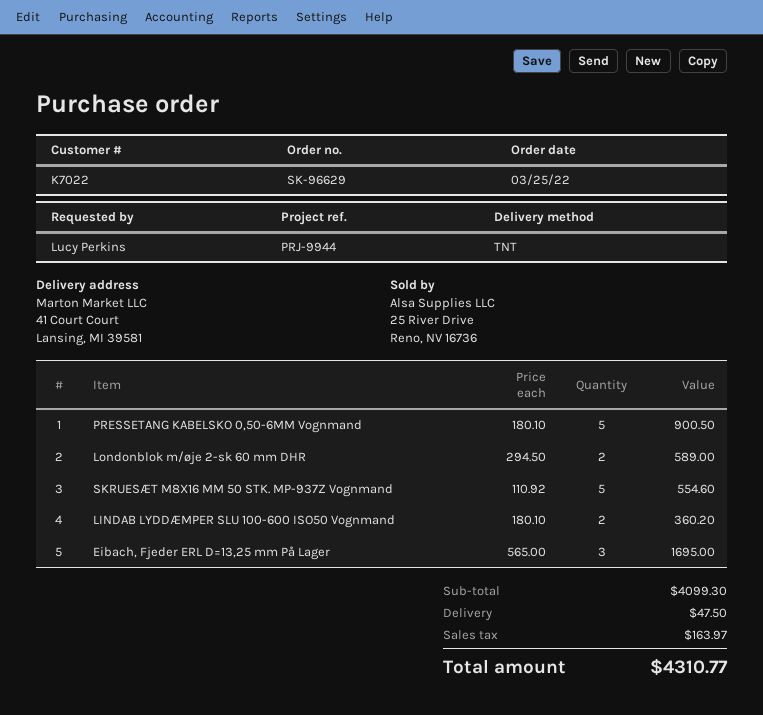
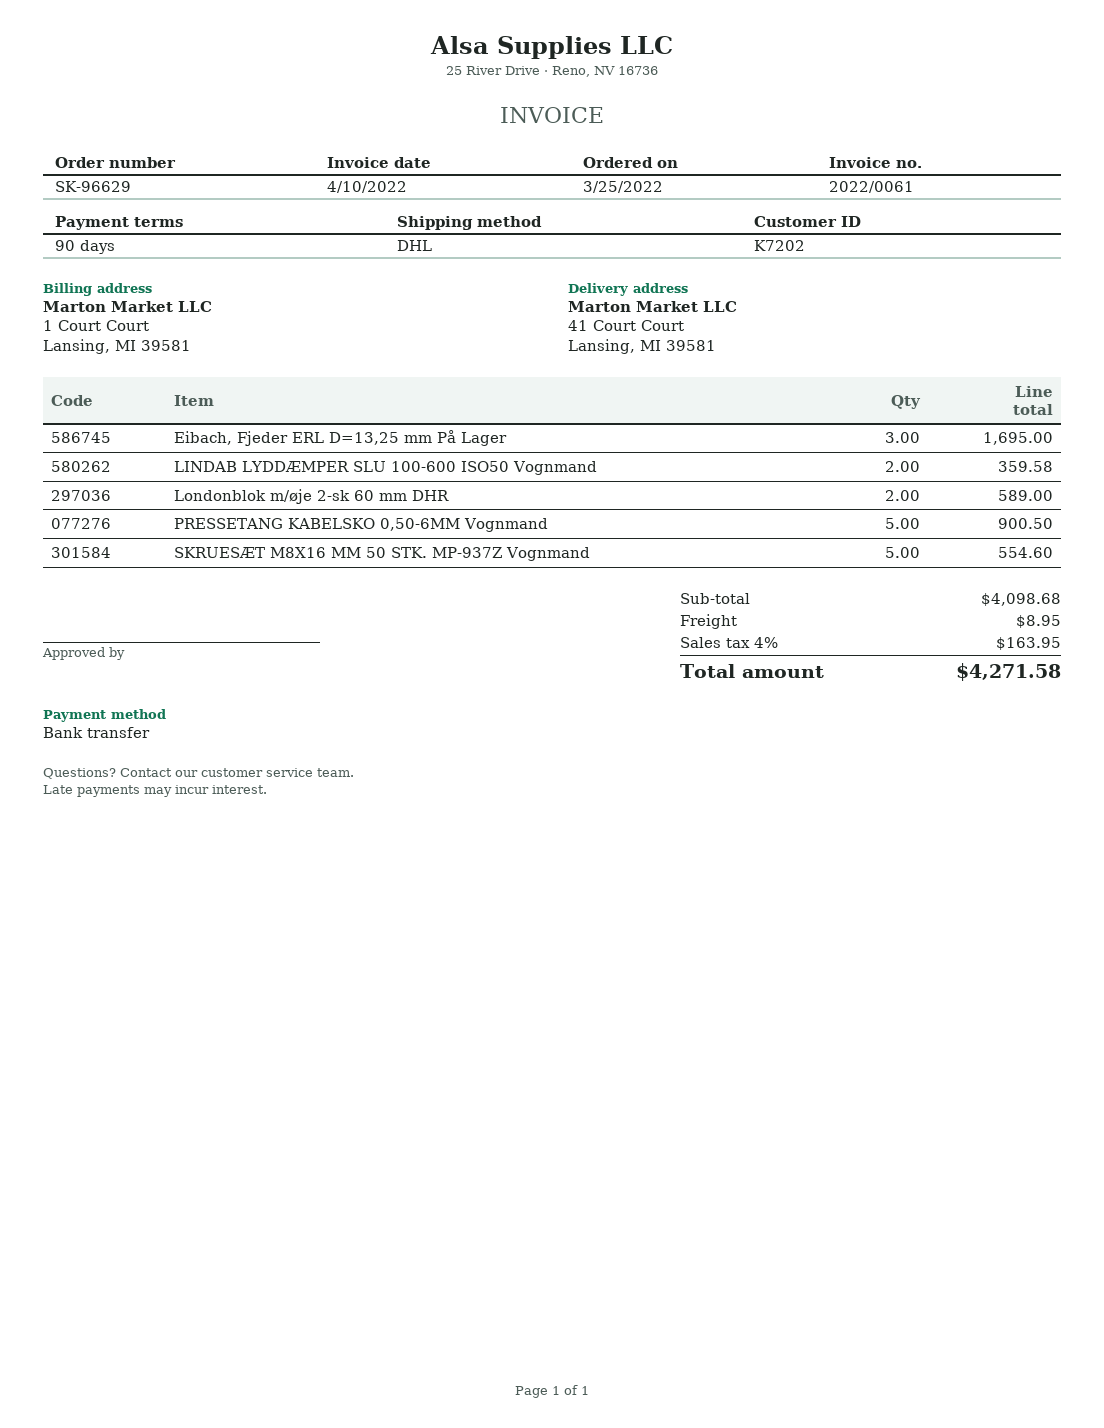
customer number: K7022 -> K7202
shipping method: TNT -> DHL
LINDAB LYDDÆMPER SLU 100-600 ISO50 Vognmand: 2 for 360.20 -> 2 for 359.58
subtotal: 4099.30 -> 4098.68
shipping: 47.50 -> 8.95
tax: 163.97 -> 163.95
total: 4310.77 -> 4271.58

